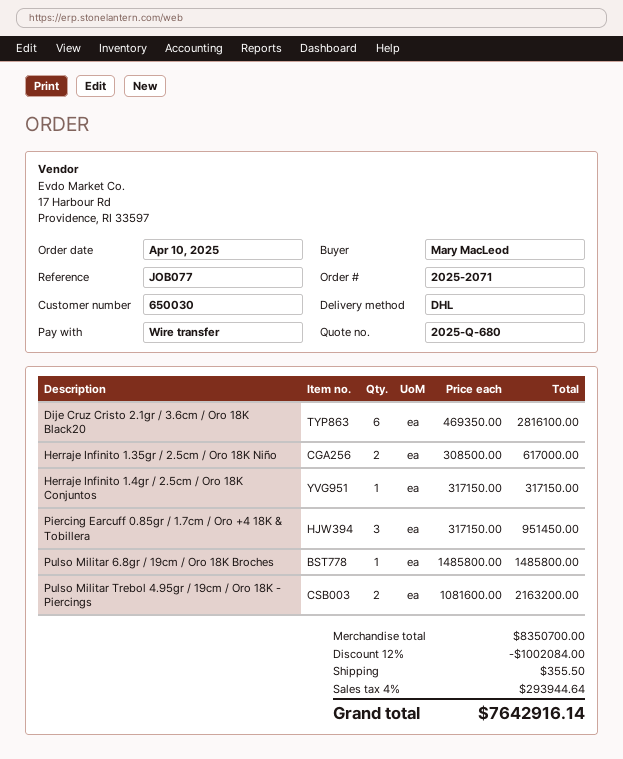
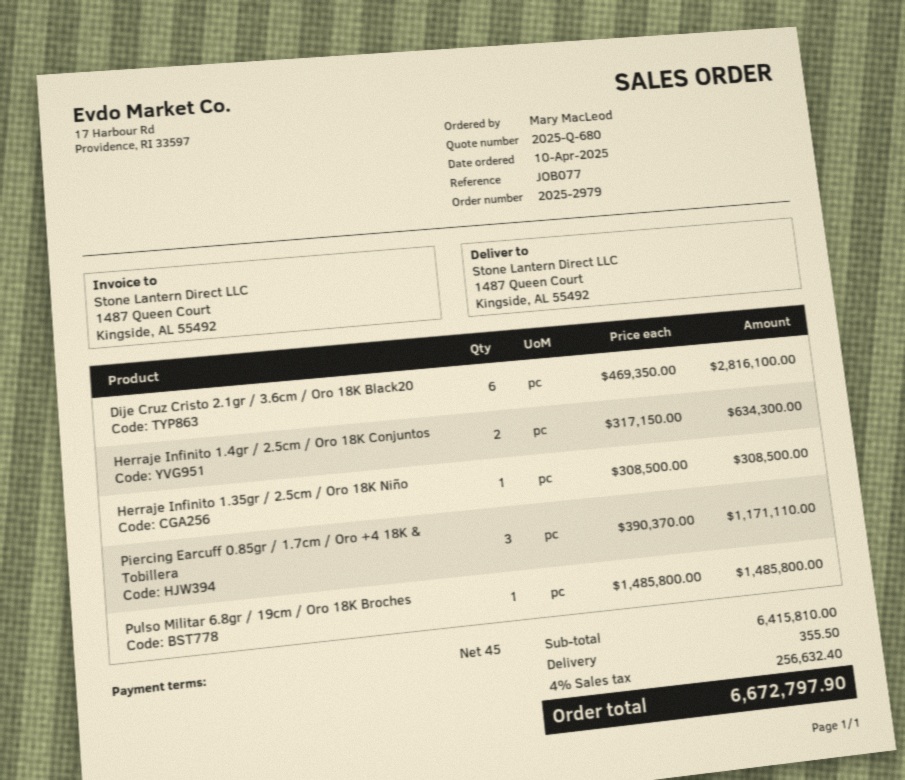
order number: 2025-2071 -> 2025-2979
Herraje Infinito 1.35gr / 2.5cm / Oro 18K Niño: 2 x 308500.00 = 617000.00 -> 1 x 308500.00 = 308500.00
Herraje Infinito 1.4gr / 2.5cm / Oro 18K Conjuntos: 1 x 317150.00 = 317150.00 -> 2 x 317150.00 = 634300.00
Piercing Earcuff 0.85gr / 1.7cm / Oro +4 18K & Tobillera: 3 x 317150.00 = 951450.00 -> 3 x 390370.00 = 1171110.00
Pulso Militar Trebol 4.95gr / 19cm / Oro 18K - Piercings: 2 x 1081600.00 = 2163200.00 -> none
subtotal: 8350700.00 -> 6415810.00
discount: 12% = 1002084.00 -> none
tax: 4% = 293944.64 -> 4% = 256632.40
total: 7642916.14 -> 6672797.90

